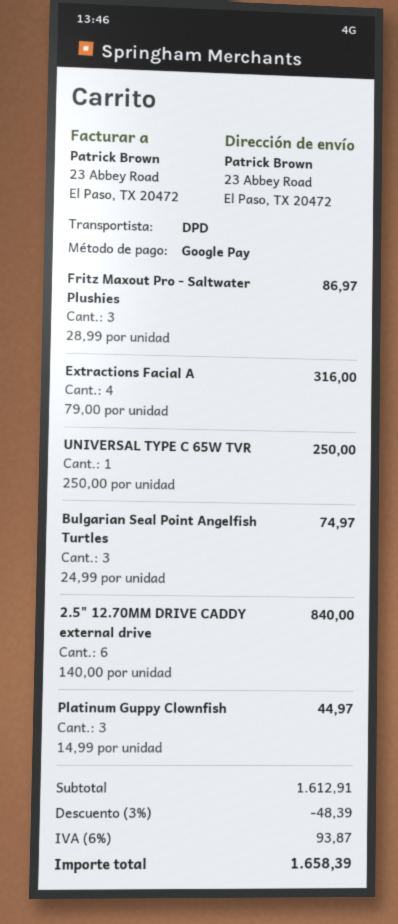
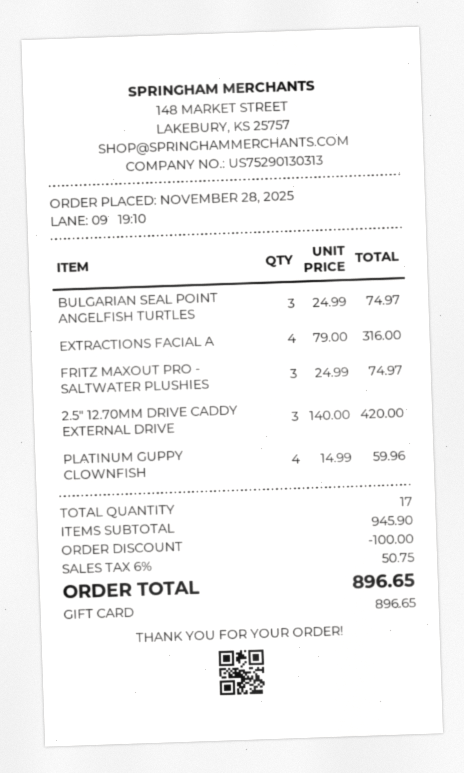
payment method: Google Pay -> gift card
Fritz Maxout Pro - Saltwater Plushies: 3 x 28.99 = 86.97 -> 3 x 24.99 = 74.97
UNIVERSAL TYPE C 65W TVR: 1 x 250.00 = 250.00 -> none
2.5" 12.70MM DRIVE CADDY external drive: 6 x 140.00 = 840.00 -> 3 x 140.00 = 420.00
Platinum Guppy Clownfish: 3 x 14.99 = 44.97 -> 4 x 14.99 = 59.96
subtotal: 1612.91 -> 945.90
discount: 48.39 -> 100.00
tax: 6% = 93.87 -> 6% = 50.75
total: 1658.39 -> 896.65

